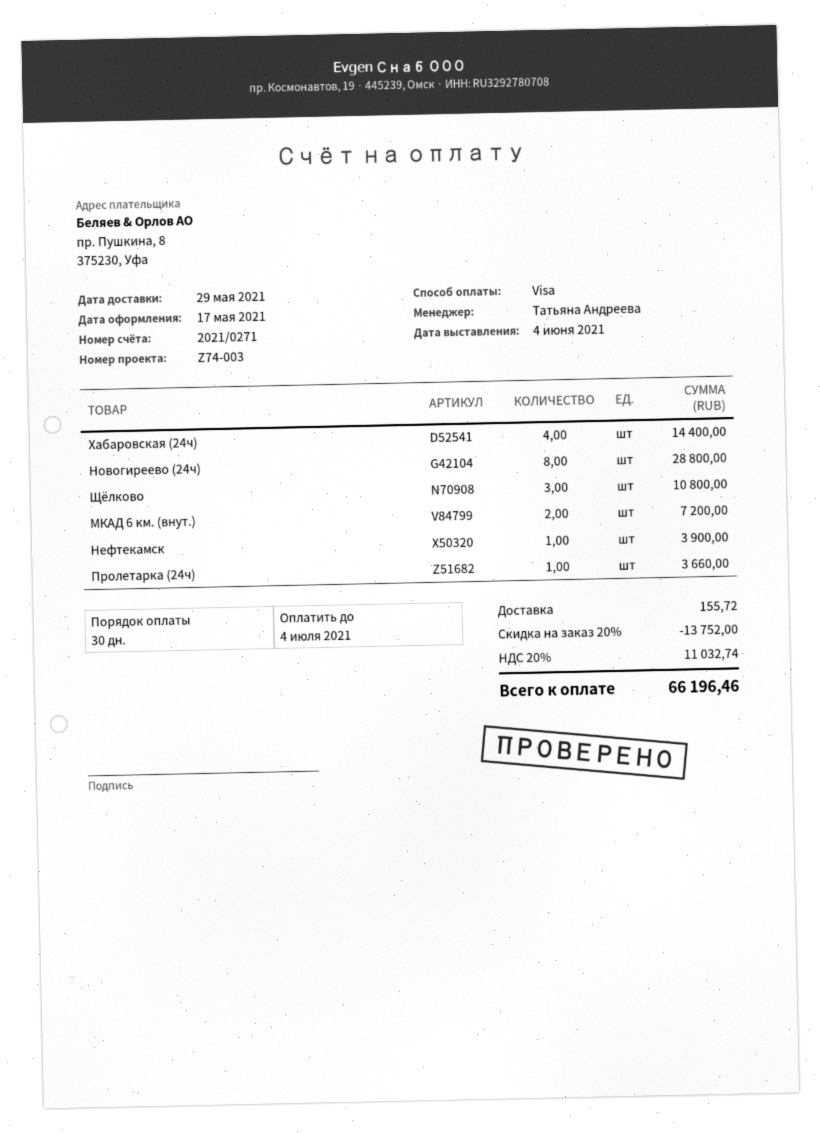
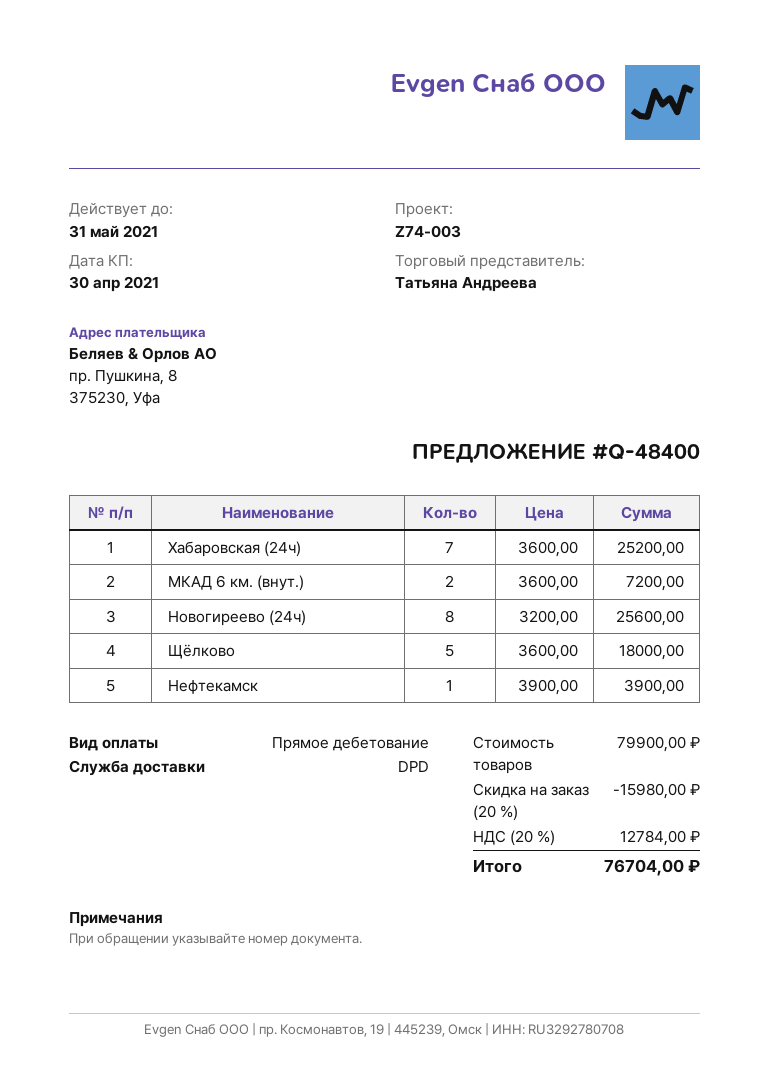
payment method: Visa -> direct debit
Хабаровская (24ч): 4 for 14400.00 -> 7 for 25200.00
Новогиреево (24ч): 8 for 28800.00 -> 8 for 25600.00
Щёлково: 3 for 10800.00 -> 5 for 18000.00
Пролетарка (24ч): 1 for 3660.00 -> none
discount: 20% = 13752.00 -> 20% = 15980.00
shipping: 155.72 -> none
tax: 20% = 11032.74 -> 20% = 12784.00
total: 66196.46 -> 76704.00

